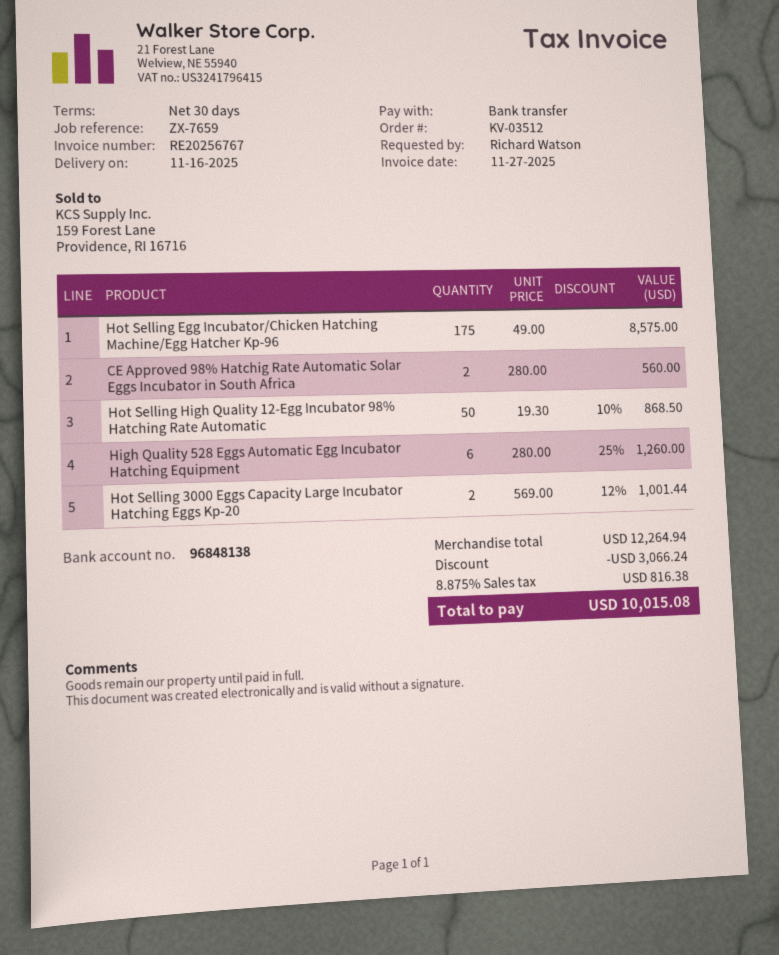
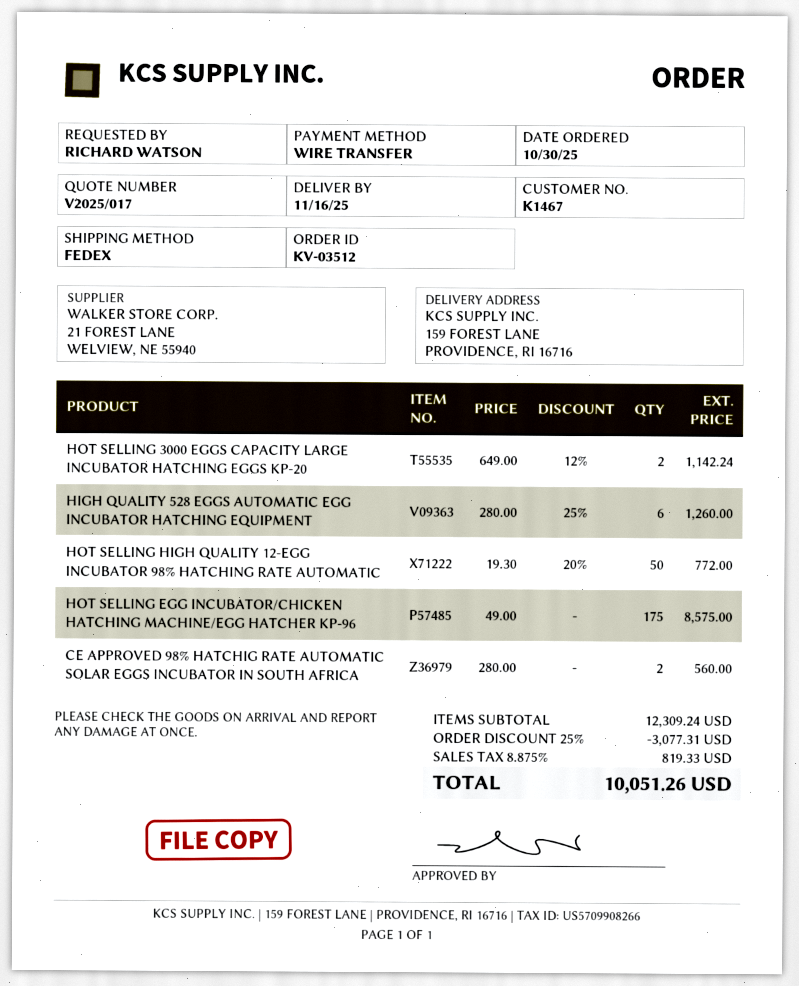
Hot Selling High Quality 12-Egg Incubator 98% Hatching Rate Automatic: 50 x 19.30 - 10% = 868.50 -> 50 x 19.30 - 20% = 772.00
Hot Selling 3000 Eggs Capacity Large Incubator Hatching Eggs Kp-20: 2 x 569.00 - 12% = 1001.44 -> 2 x 649.00 - 12% = 1142.24
subtotal: 12264.94 -> 12309.24
discount: 3066.24 -> 3077.31
tax: 8.875% = 816.38 -> 8.875% = 819.33
total: 10015.08 -> 10051.26

